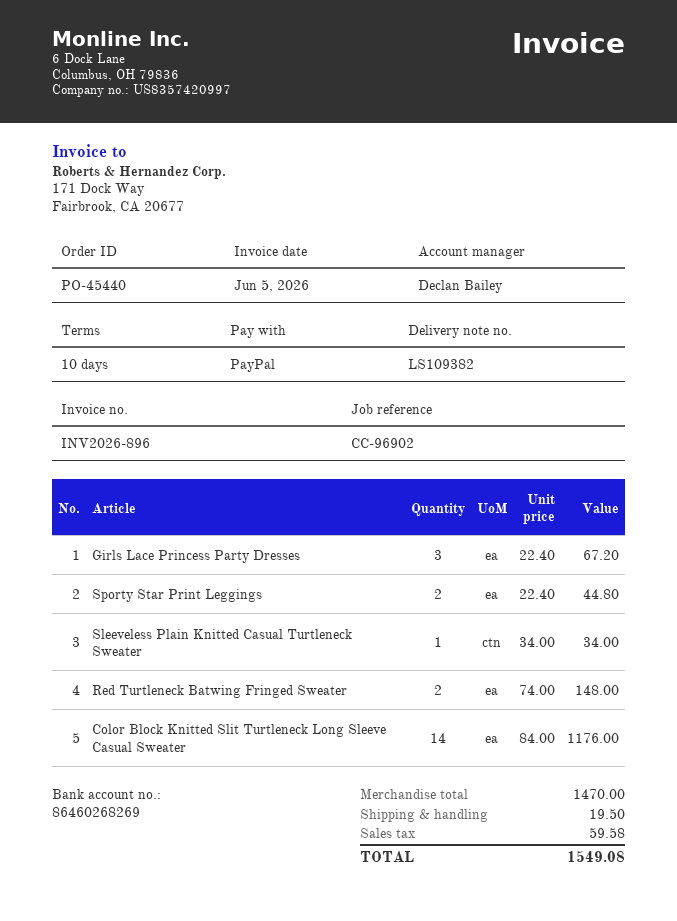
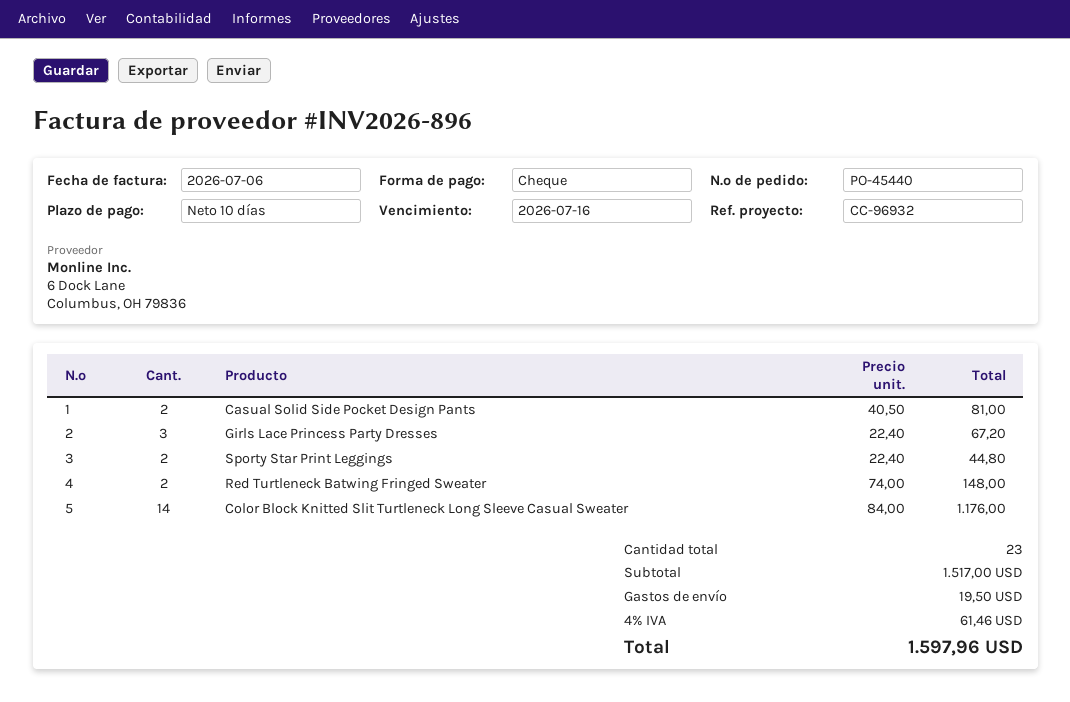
invoice date: 2026-06-05 -> 2026-07-06
reference: CC-96902 -> CC-96932
payment method: PayPal -> cheque
Sleeveless Plain Knitted Casual Turtleneck Sweater: 1 x 34.00 = 34.00 -> none
Casual Solid Side Pocket Design Pants: none -> 2 x 40.50 = 81.00
subtotal: 1470.00 -> 1517.00
tax: 59.58 -> 61.46
total: 1549.08 -> 1597.96

